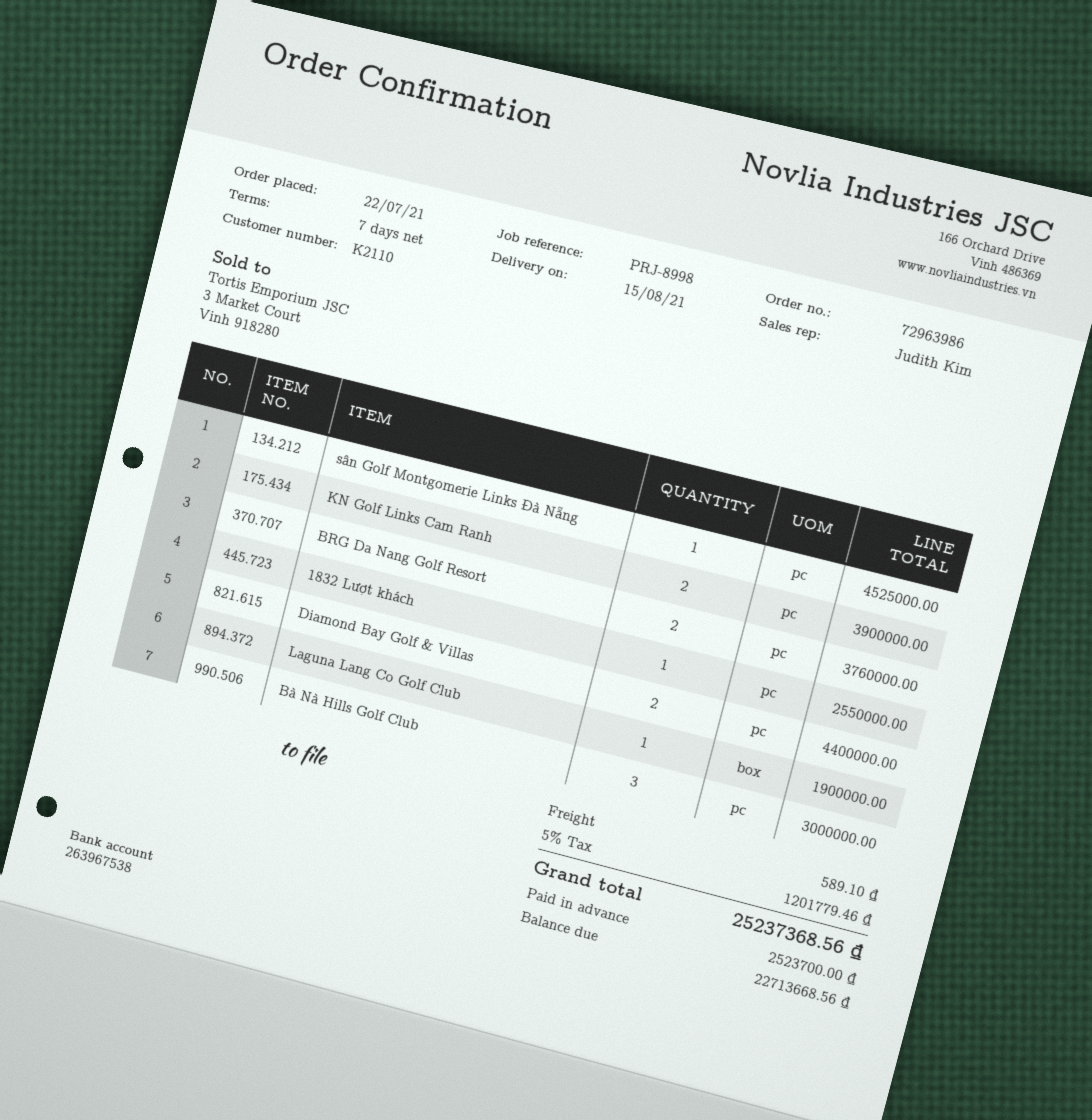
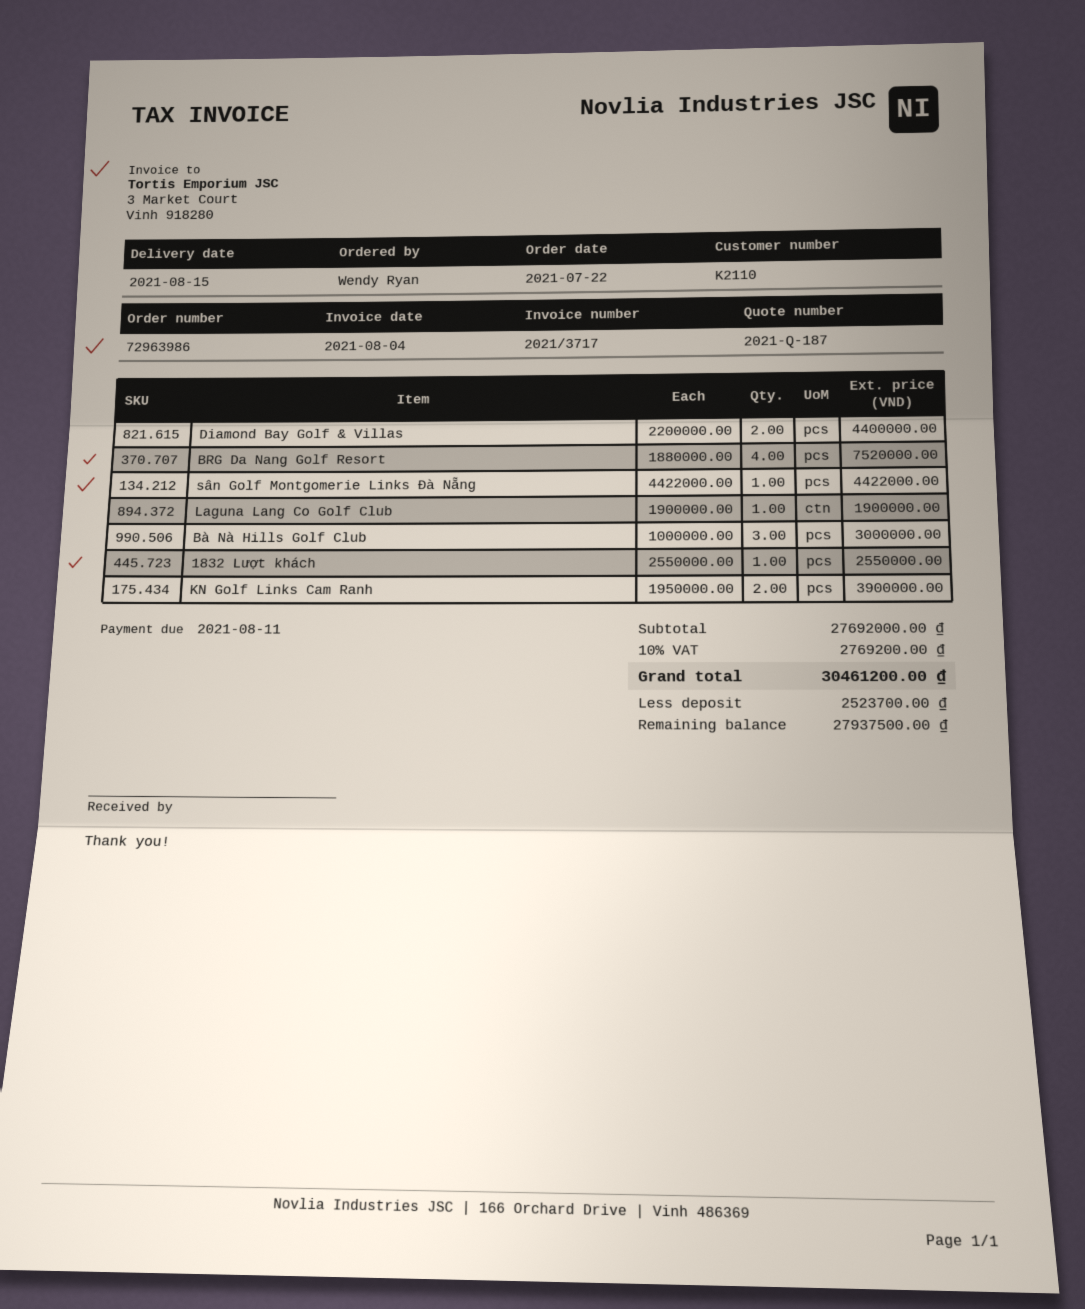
sân Golf Montgomerie Links Đà Nẵng: 1 for 4525000.00 -> 1 for 4422000.00
BRG Da Nang Golf Resort: 2 for 3760000.00 -> 4 for 7520000.00
shipping: 589.10 -> none
tax: 5% = 1201779.46 -> 10% = 2769200.00
total: 25237368.56 -> 30461200.00
balance: 22713668.56 -> 27937500.00

